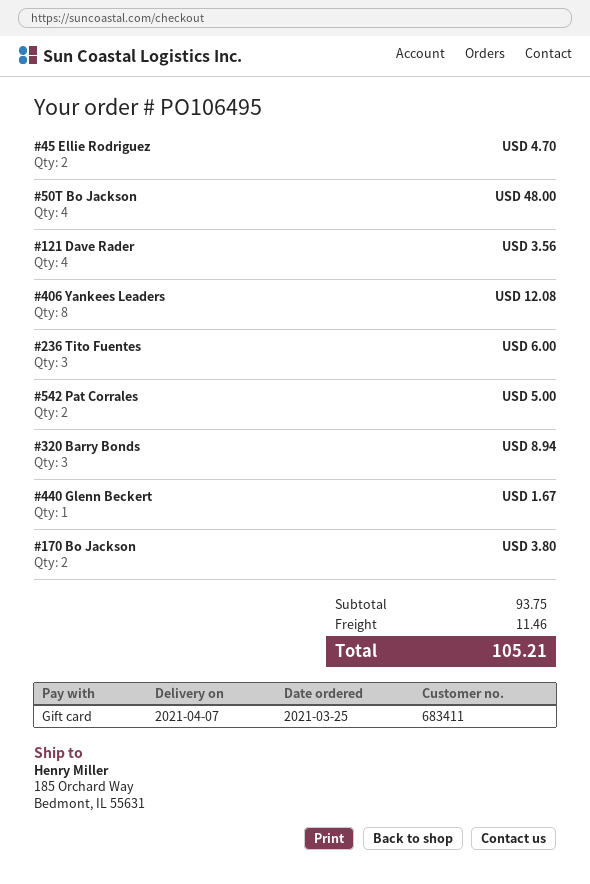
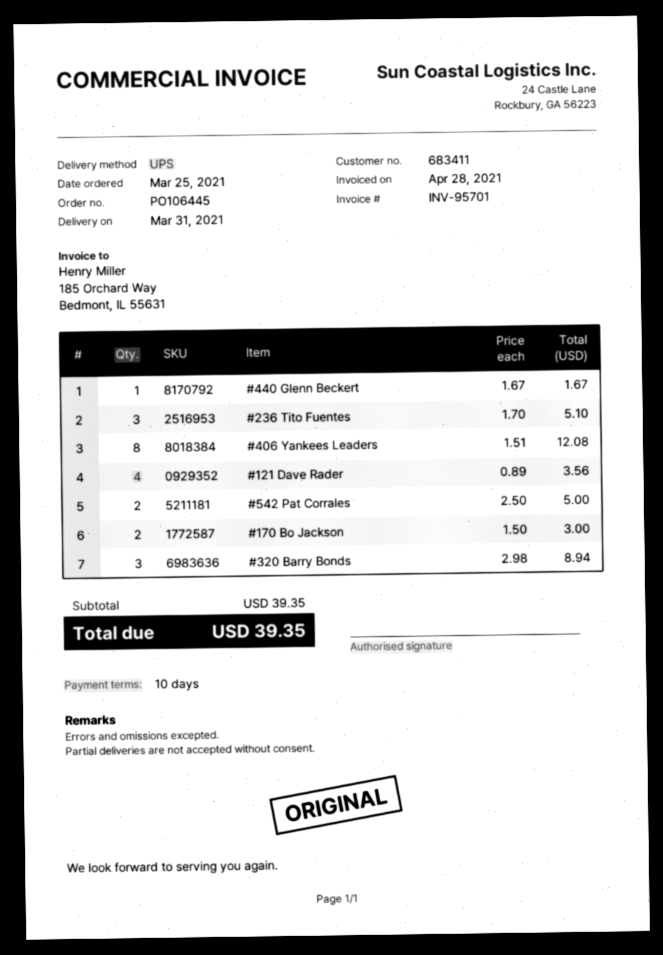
order number: PO106495 -> PO106445
delivery date: 2021-04-07 -> 2021-03-31
#45 Ellie Rodriguez: 2 for 4.70 -> none
#50T Bo Jackson: 4 for 48.00 -> none
#236 Tito Fuentes: 3 for 6.00 -> 3 for 5.10
#170 Bo Jackson: 2 for 3.80 -> 2 for 3.00
subtotal: 93.75 -> 39.35
shipping: 11.46 -> none
total: 105.21 -> 39.35

